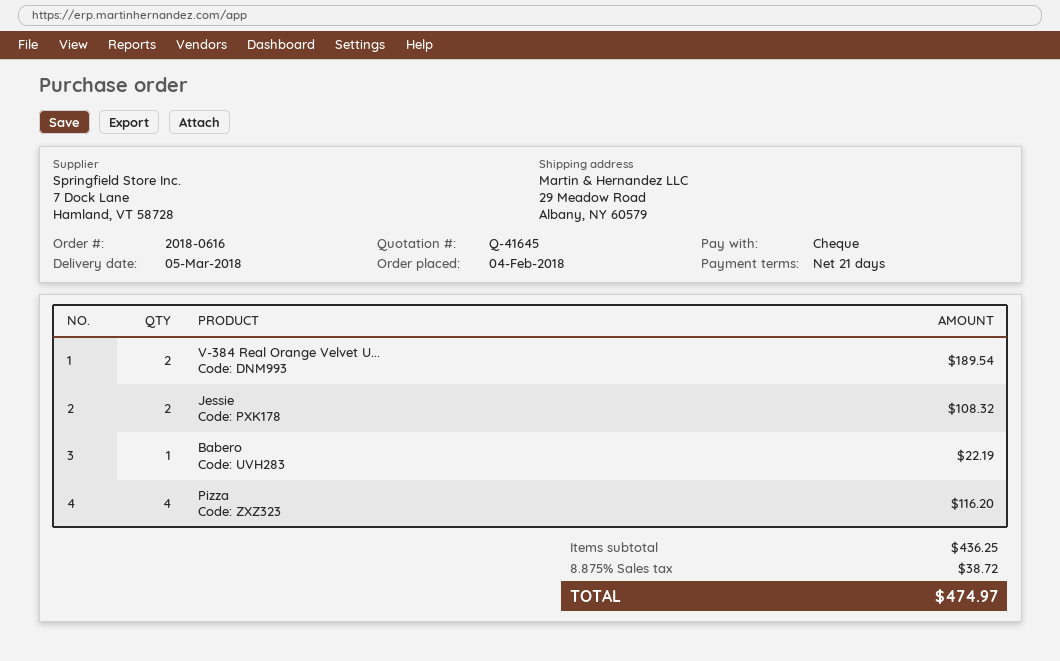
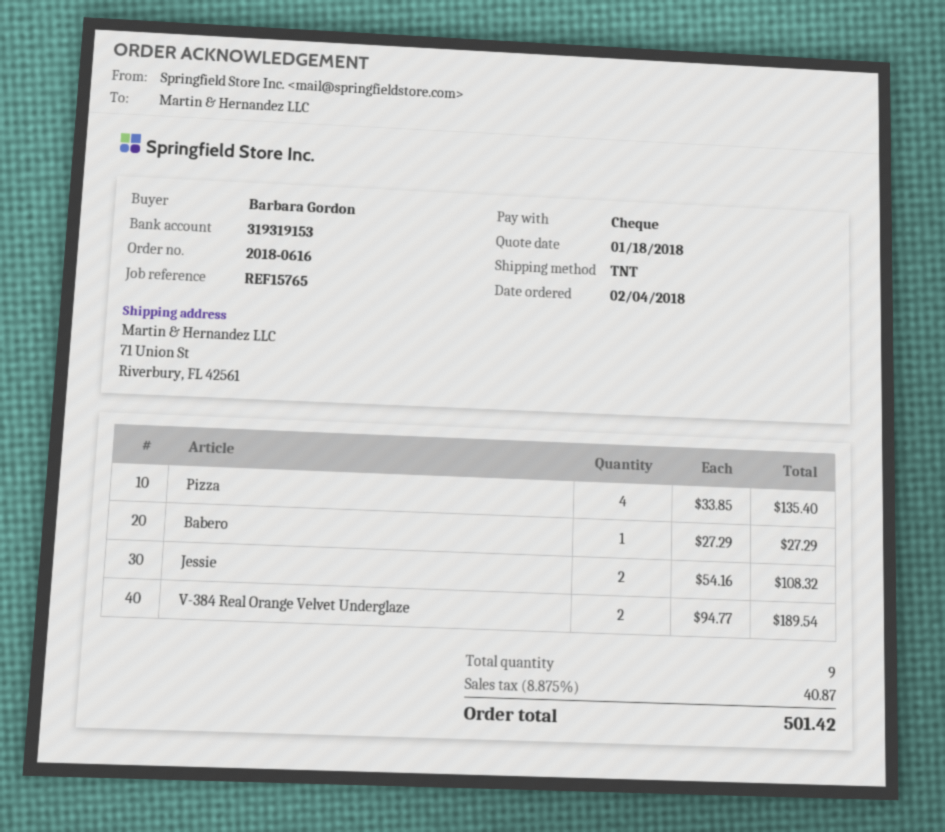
ship to: 29 Meadow Road, Albany, NY 60579 -> 71 Union St, Riverbury, FL 42561
Babero: 1 for 22.19 -> 1 for 27.29
Pizza: 4 for 116.20 -> 4 for 135.40
tax: 8.875% = 38.72 -> 8.875% = 40.87
total: 474.97 -> 501.42

